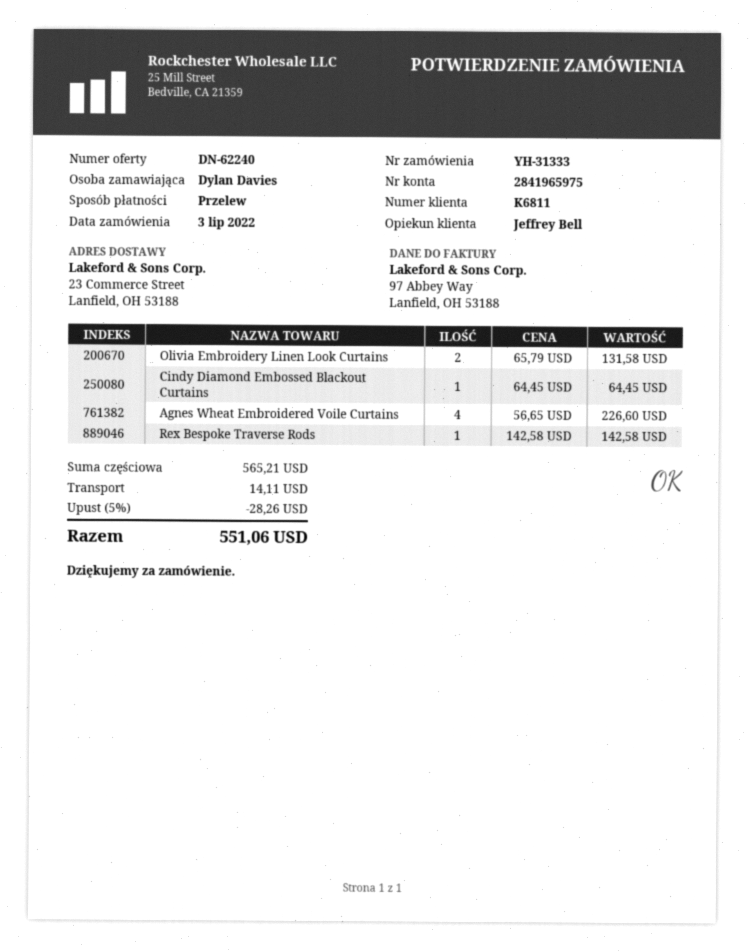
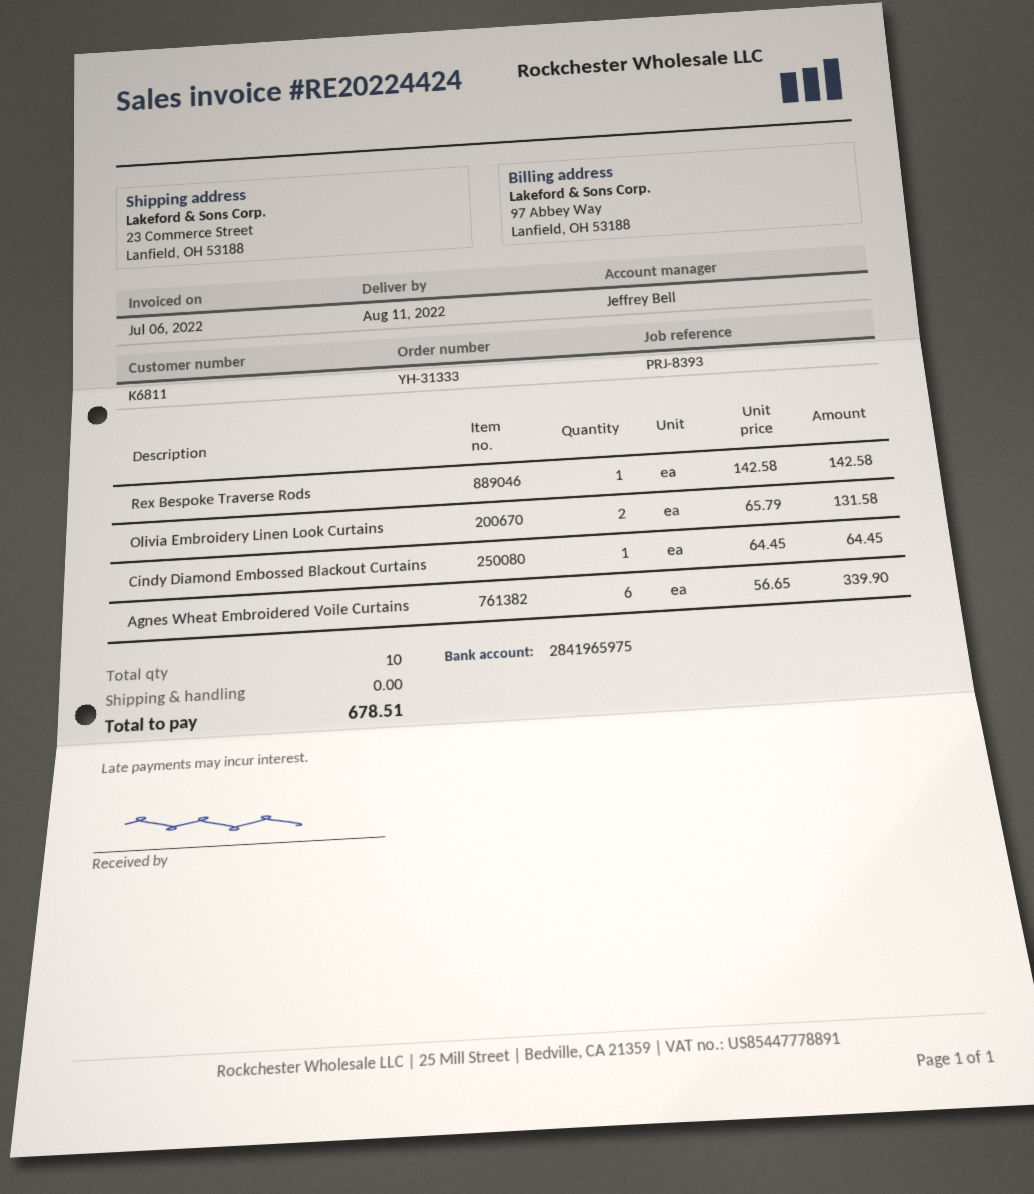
Agnes Wheat Embroidered Voile Curtains: 4 x 56.65 = 226.60 -> 6 x 56.65 = 339.90
discount: 5% = 28.26 -> none
shipping: 14.11 -> 0.00
total: 551.06 -> 678.51

